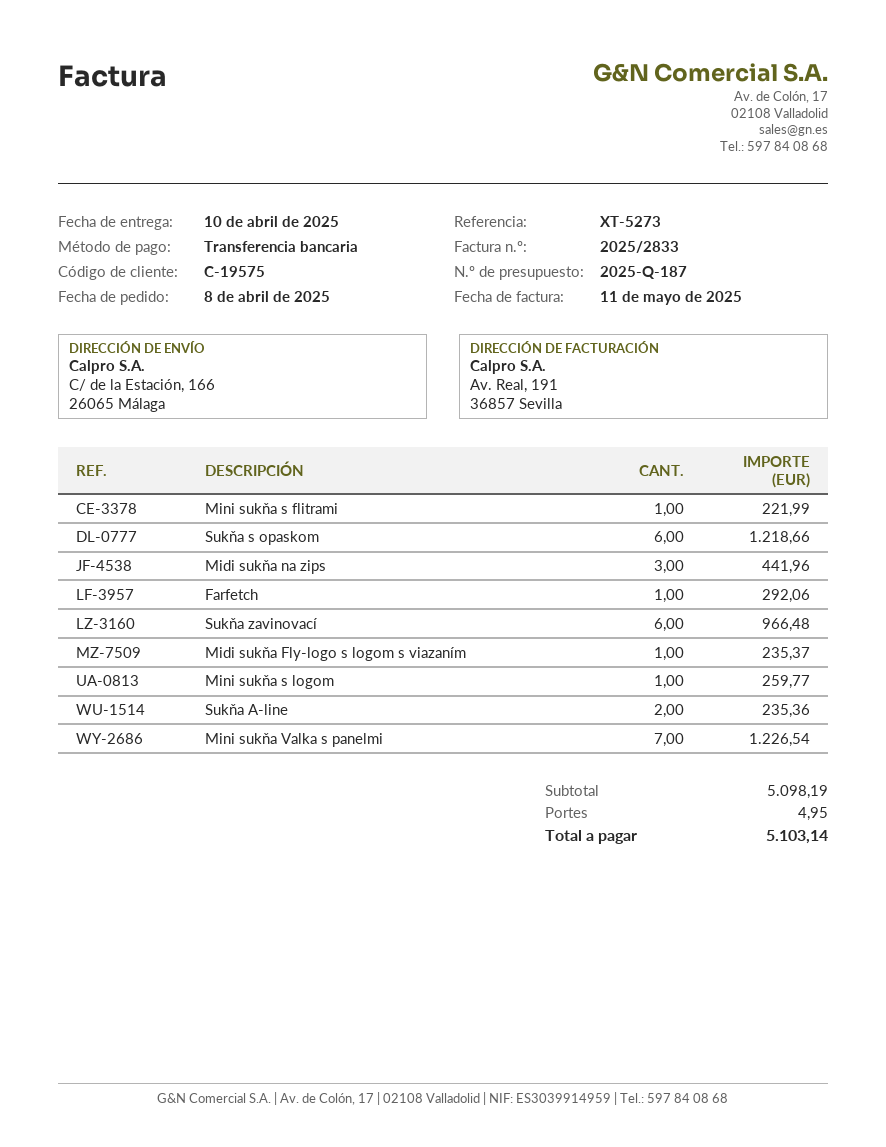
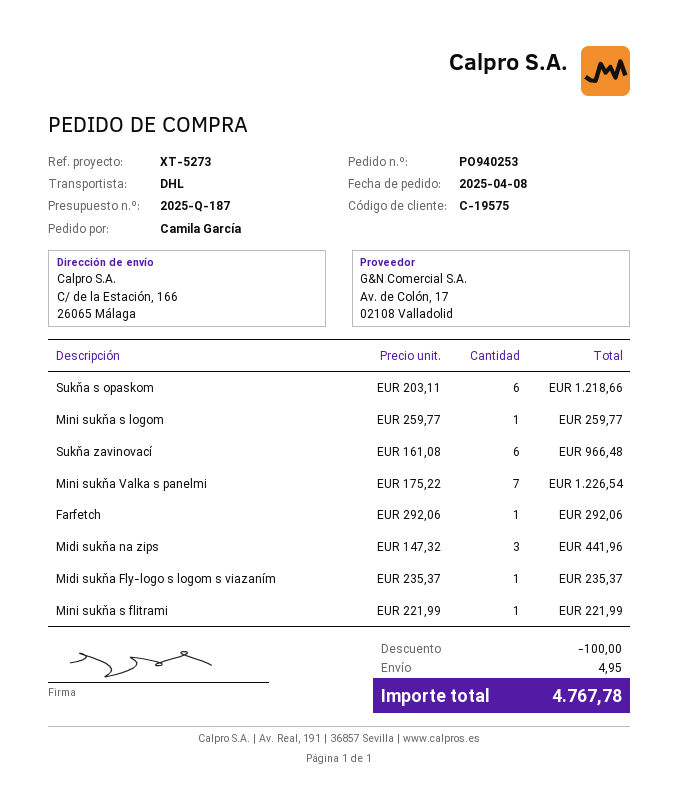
Sukňa A-line: 2 for 235.36 -> none
discount: none -> 100.00
total: 5103.14 -> 4767.78

